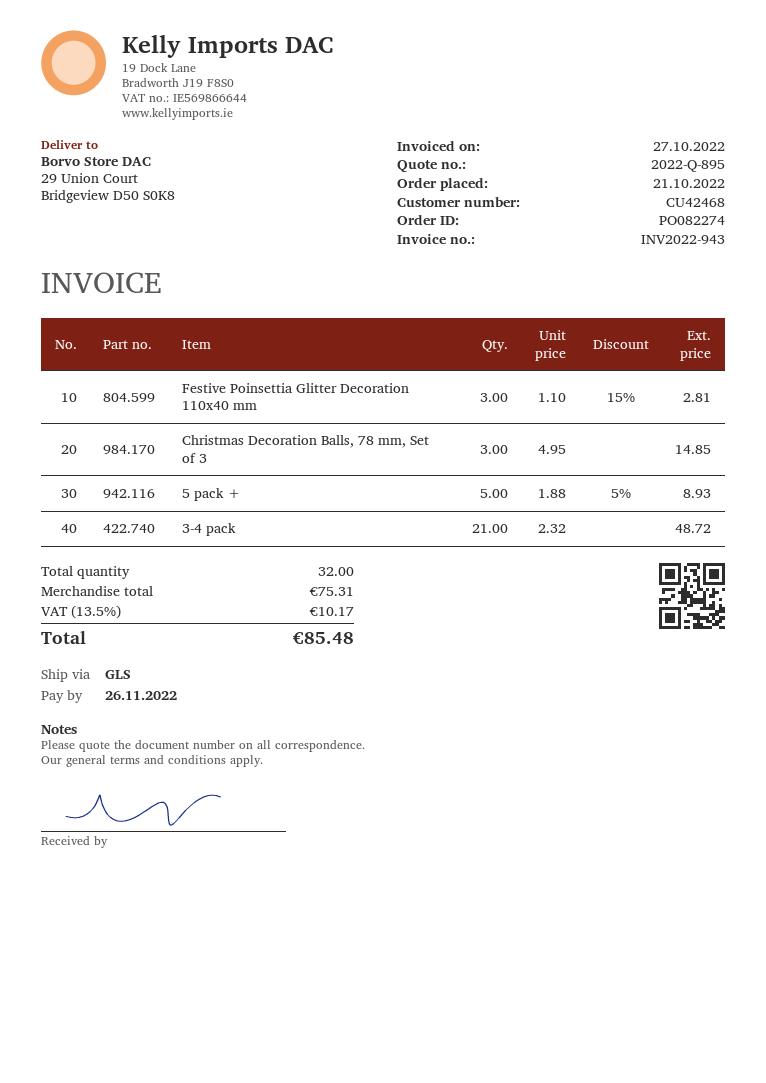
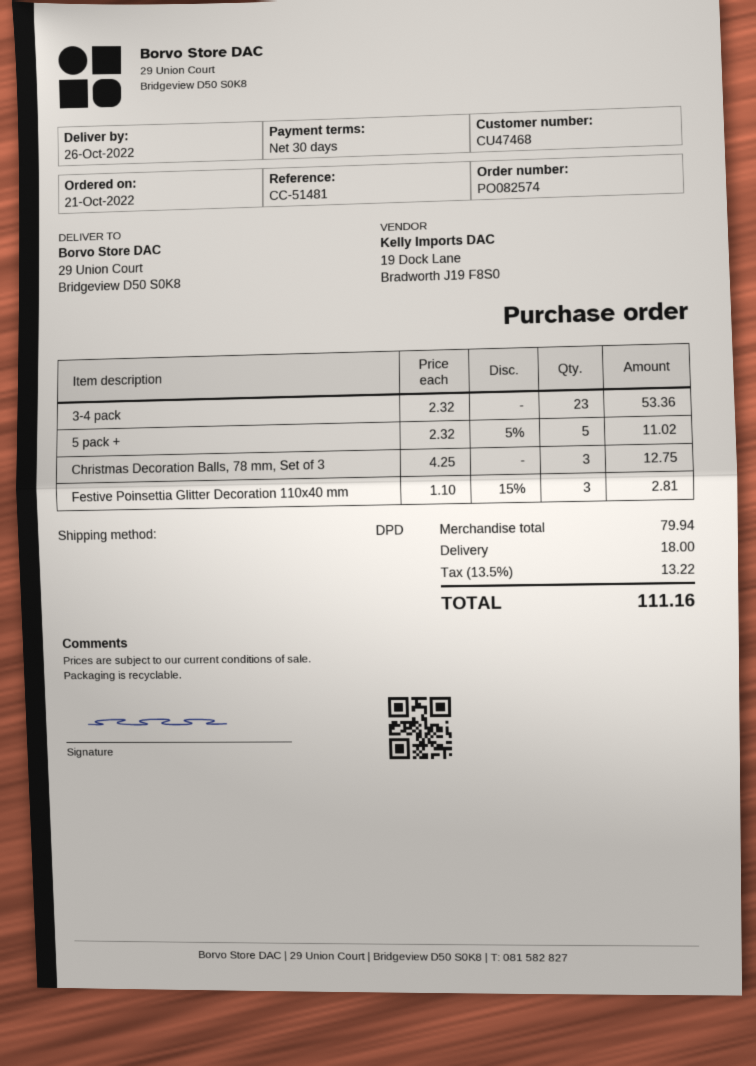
order number: PO082274 -> PO082574
customer number: CU42468 -> CU47468
shipping method: GLS -> DPD
Christmas Decoration Balls, 78 mm, Set of 3: 3 x 4.95 = 14.85 -> 3 x 4.25 = 12.75
5 pack +: 5 x 1.88 - 5% = 8.93 -> 5 x 2.32 - 5% = 11.02
3-4 pack: 21 x 2.32 = 48.72 -> 23 x 2.32 = 53.36
subtotal: 75.31 -> 79.94
shipping: none -> 18.00
tax: 13.5% = 10.17 -> 13.5% = 13.22
total: 85.48 -> 111.16

